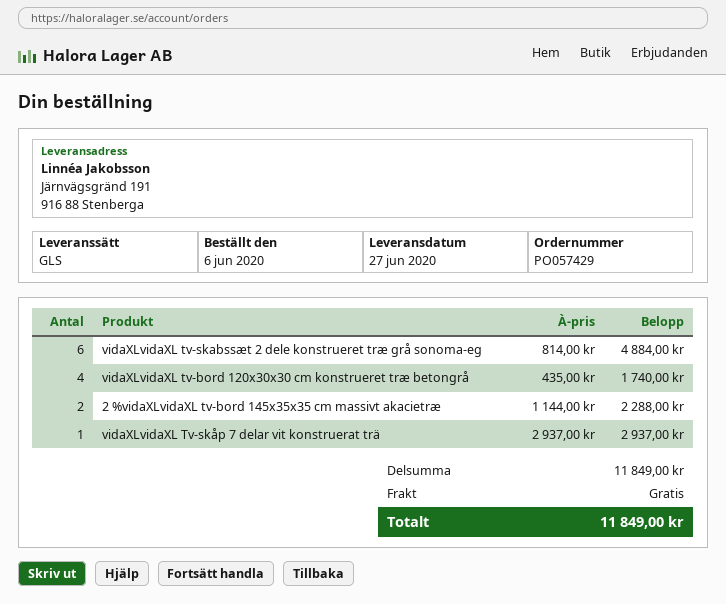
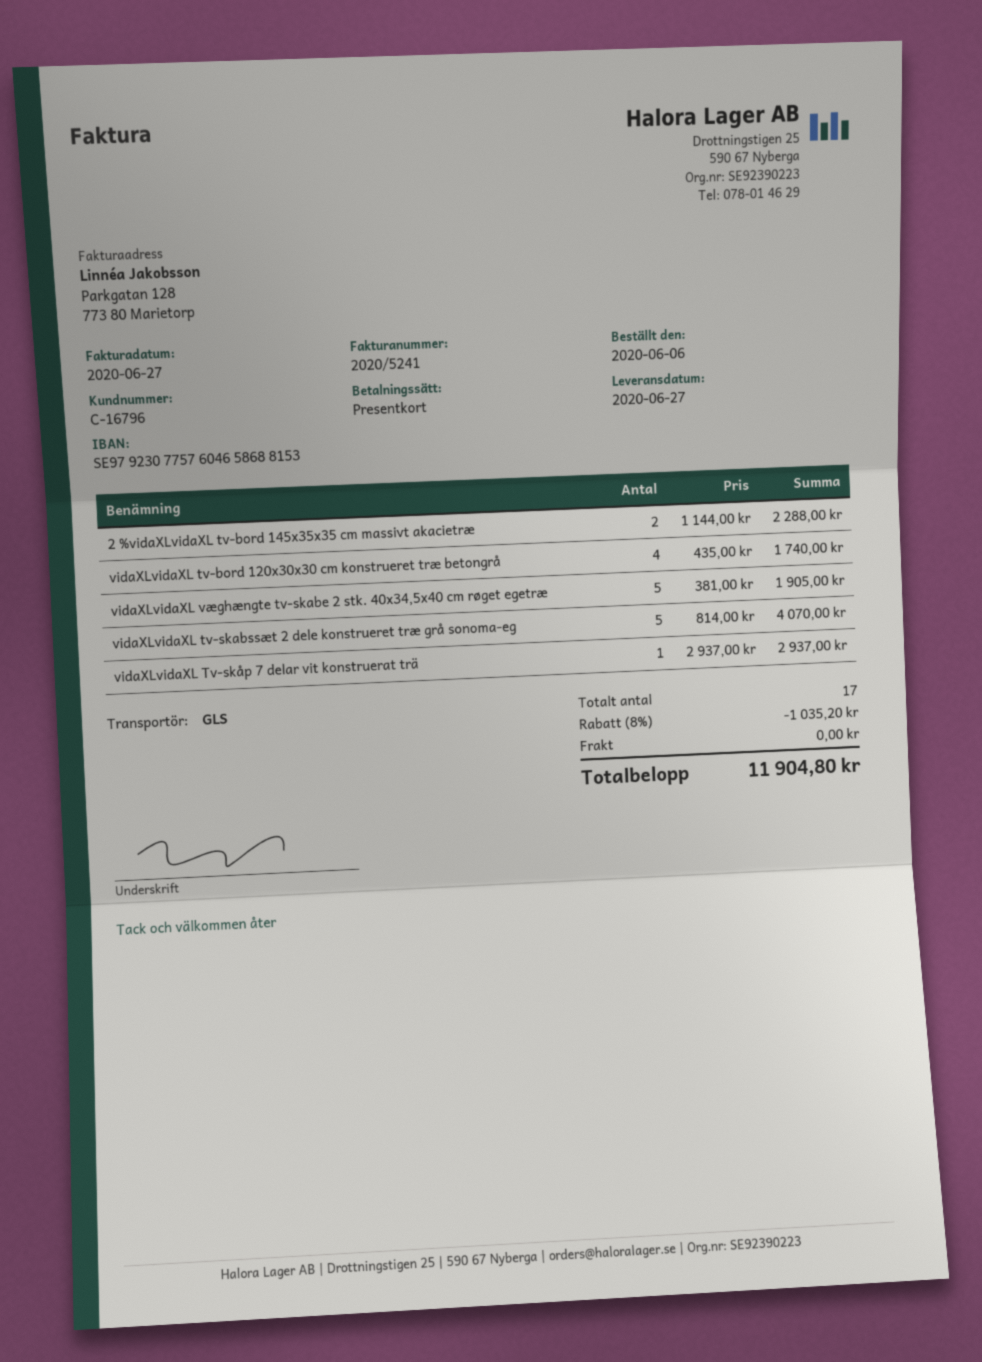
vidaXLvidaXL tv-skabssæt 2 dele konstrueret træ grå sonoma-eg: 6 x 814.00 = 4884.00 -> 5 x 814.00 = 4070.00
vidaXLvidaXL væghængte tv-skabe 2 stk. 40x34,5x40 cm røget egetræ: none -> 5 x 381.00 = 1905.00
discount: none -> 8% = 1035.20
total: 11849.00 -> 11904.80

